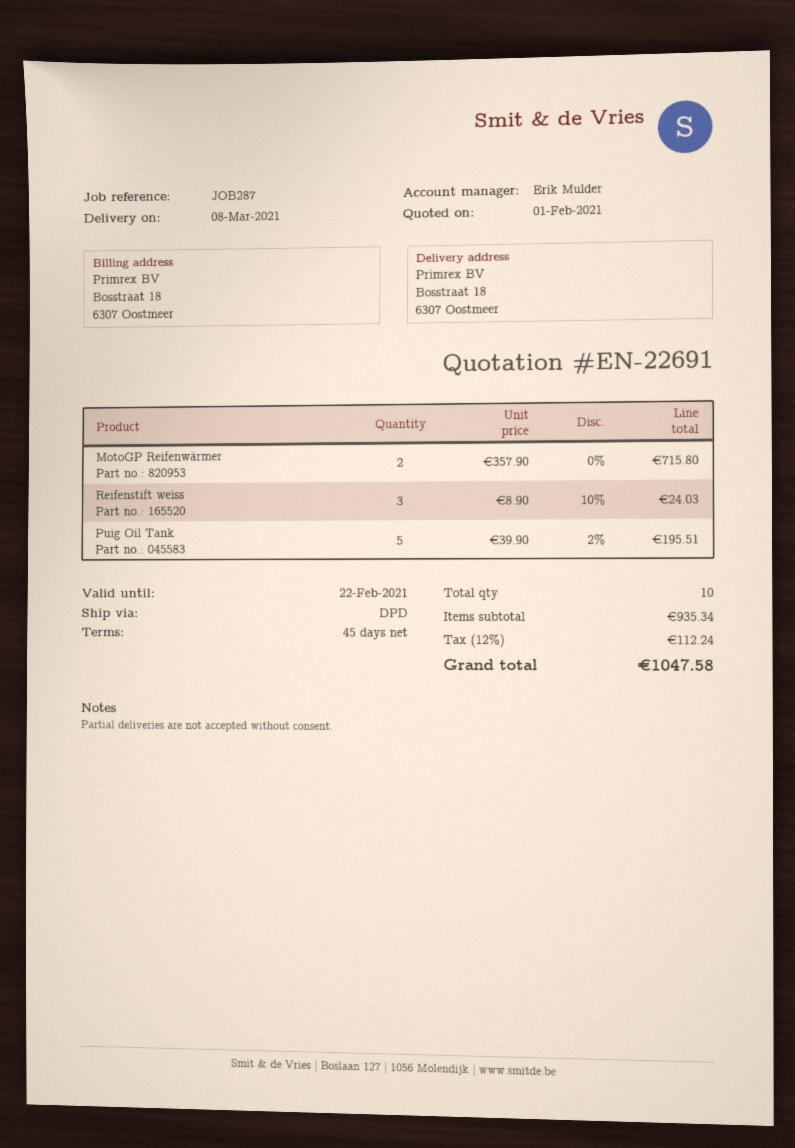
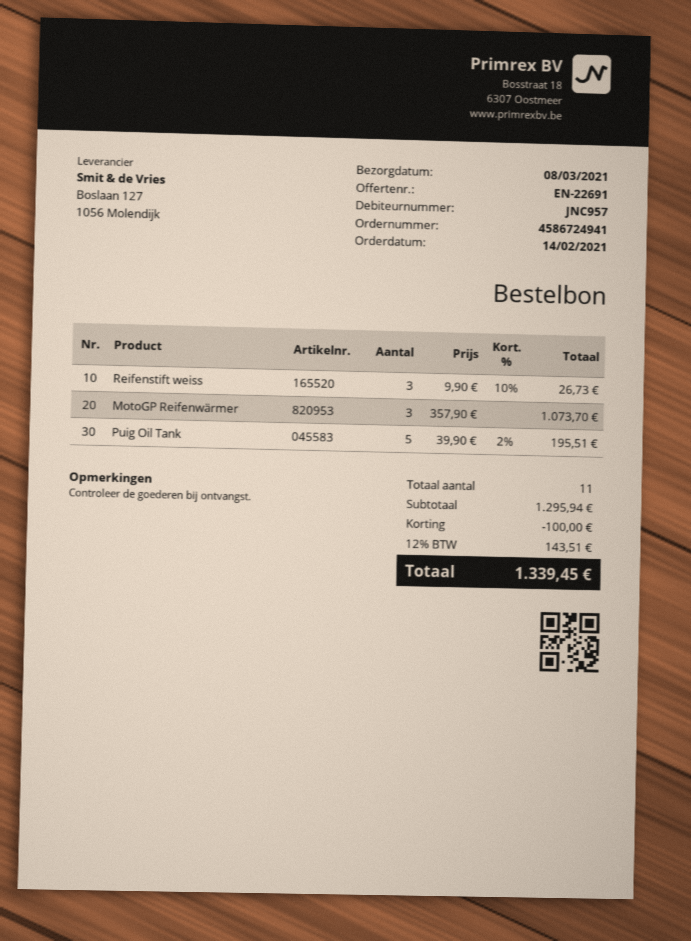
MotoGP Reifenwärmer: 2 x 357.90 = 715.80 -> 3 x 357.90 = 1073.70
Reifenstift weiss: 3 x 8.90 - 10% = 24.03 -> 3 x 9.90 - 10% = 26.73
total quantity: 10 -> 11
subtotal: 935.34 -> 1295.94
discount: none -> 100.00
tax: 12% = 112.24 -> 12% = 143.51
total: 1047.58 -> 1339.45

